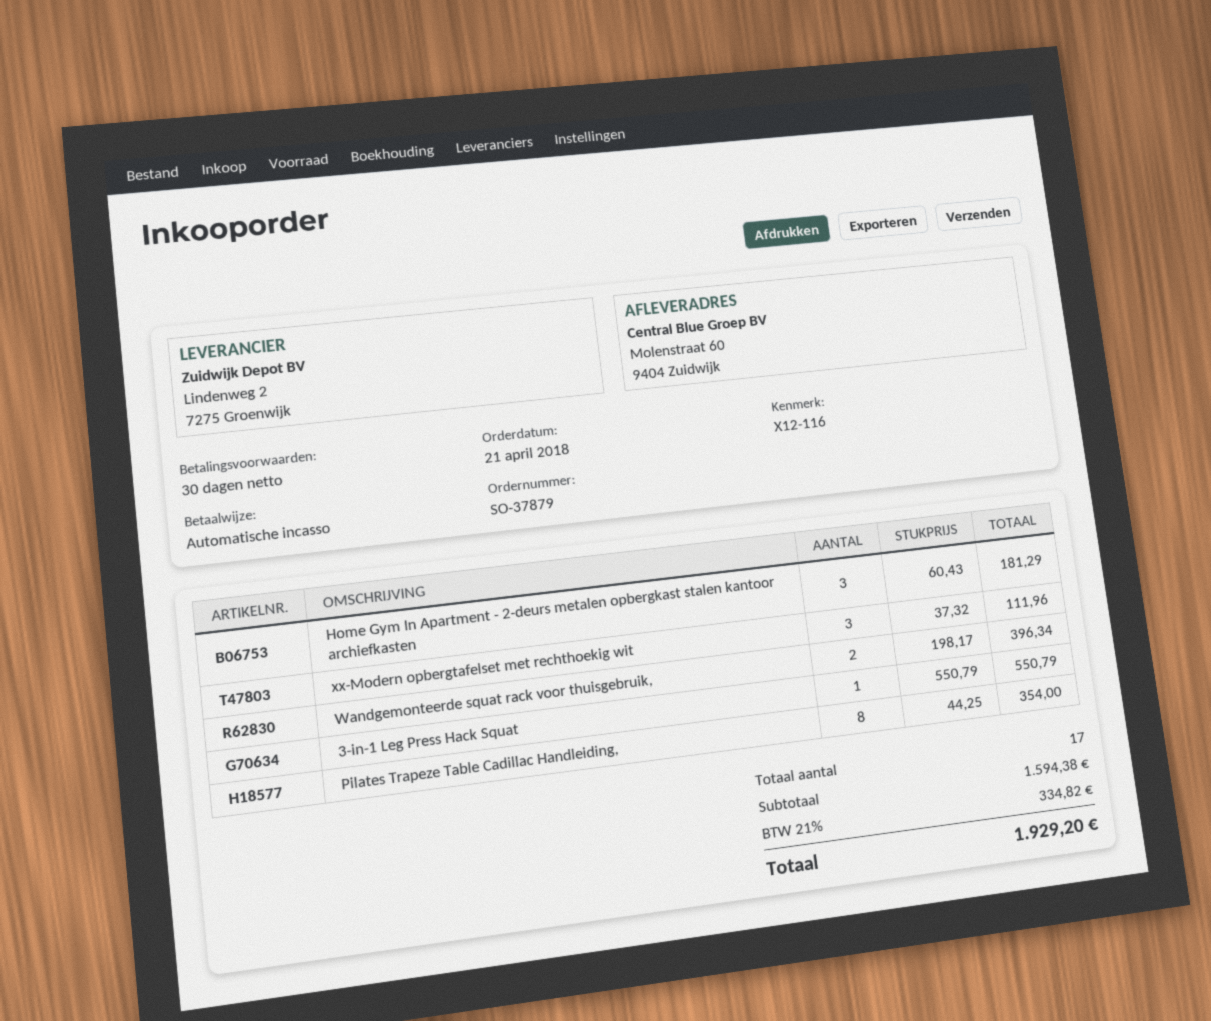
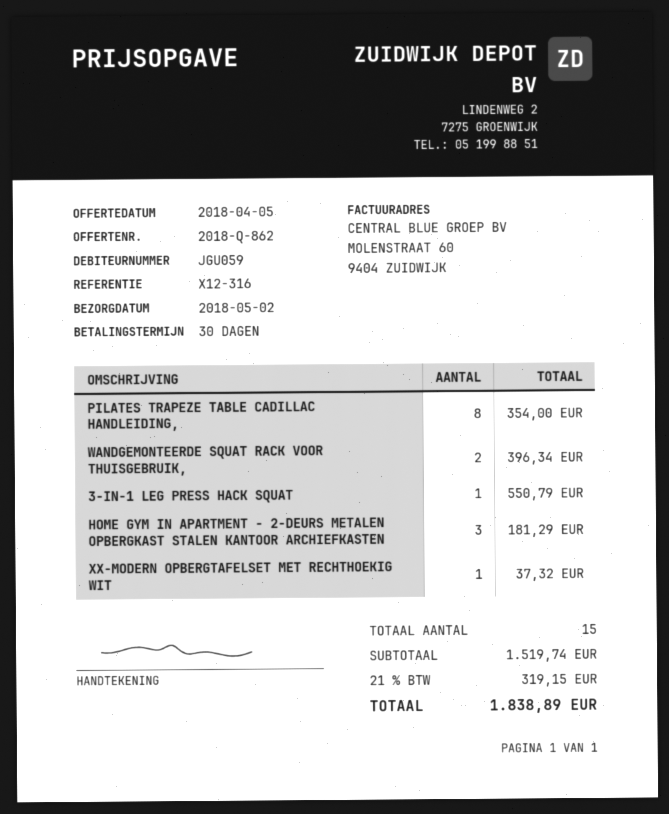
reference: X12-116 -> X12-316
xx-Modern opbergtafelset met rechthoekig wit: 3 for 111.96 -> 1 for 37.32
total quantity: 17 -> 15
subtotal: 1594.38 -> 1519.74
tax: 21% = 334.82 -> 21% = 319.15
total: 1929.20 -> 1838.89

